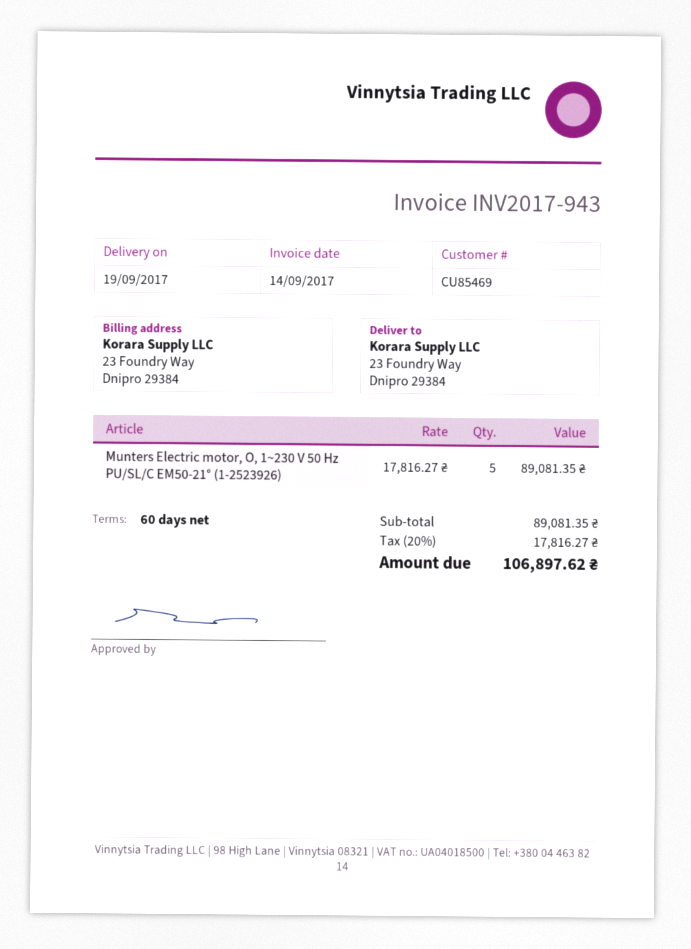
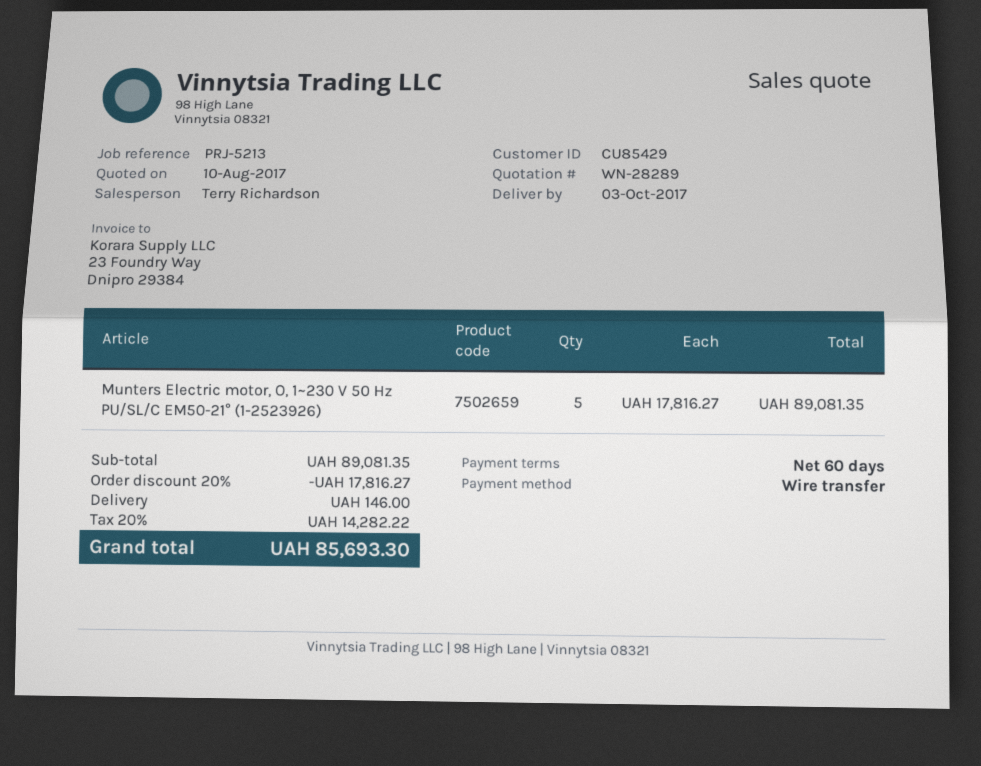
delivery date: 2017-09-19 -> 2017-10-03
customer number: CU85469 -> CU85429
discount: none -> 20% = 17816.27
shipping: none -> 146.00
tax: 20% = 17816.27 -> 20% = 14282.22
total: 106897.62 -> 85693.30

